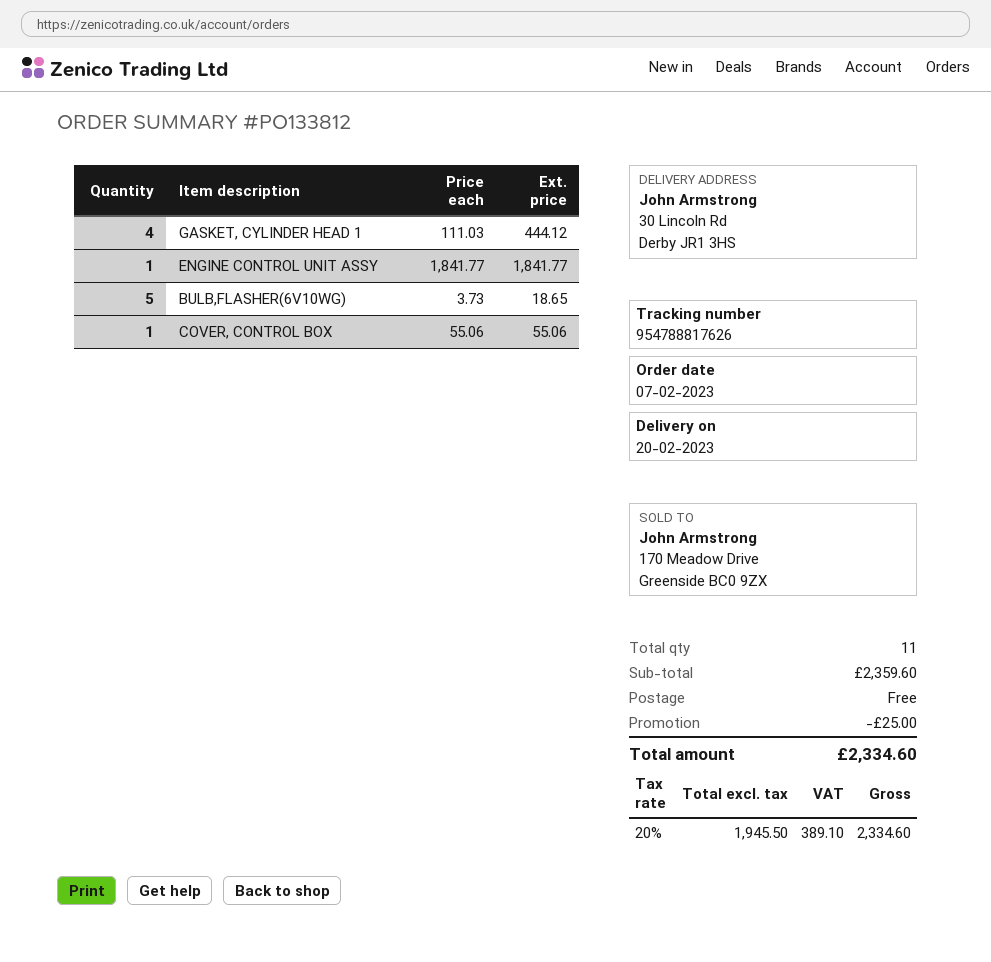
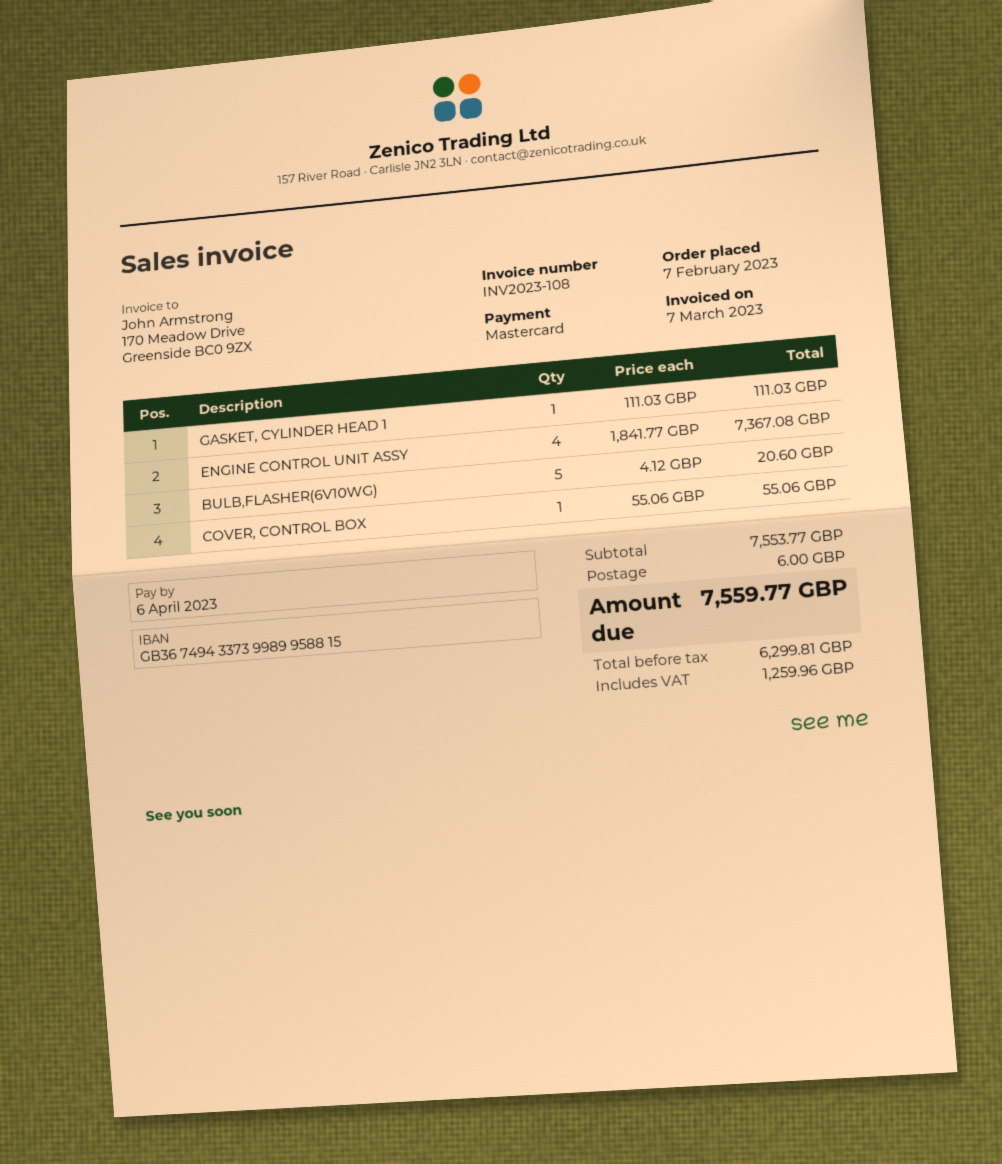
GASKET, CYLINDER HEAD 1: 4 x 111.03 = 444.12 -> 1 x 111.03 = 111.03
ENGINE CONTROL UNIT ASSY: 1 x 1841.77 = 1841.77 -> 4 x 1841.77 = 7367.08
BULB,FLASHER(6V10WG): 5 x 3.73 = 18.65 -> 5 x 4.12 = 20.60
subtotal: 2359.60 -> 7553.77
discount: 25.00 -> none
shipping: 0.00 -> 6.00
net: 1945.50 -> 6299.81
tax: 389.10 -> 1259.96
total: 2334.60 -> 7559.77

